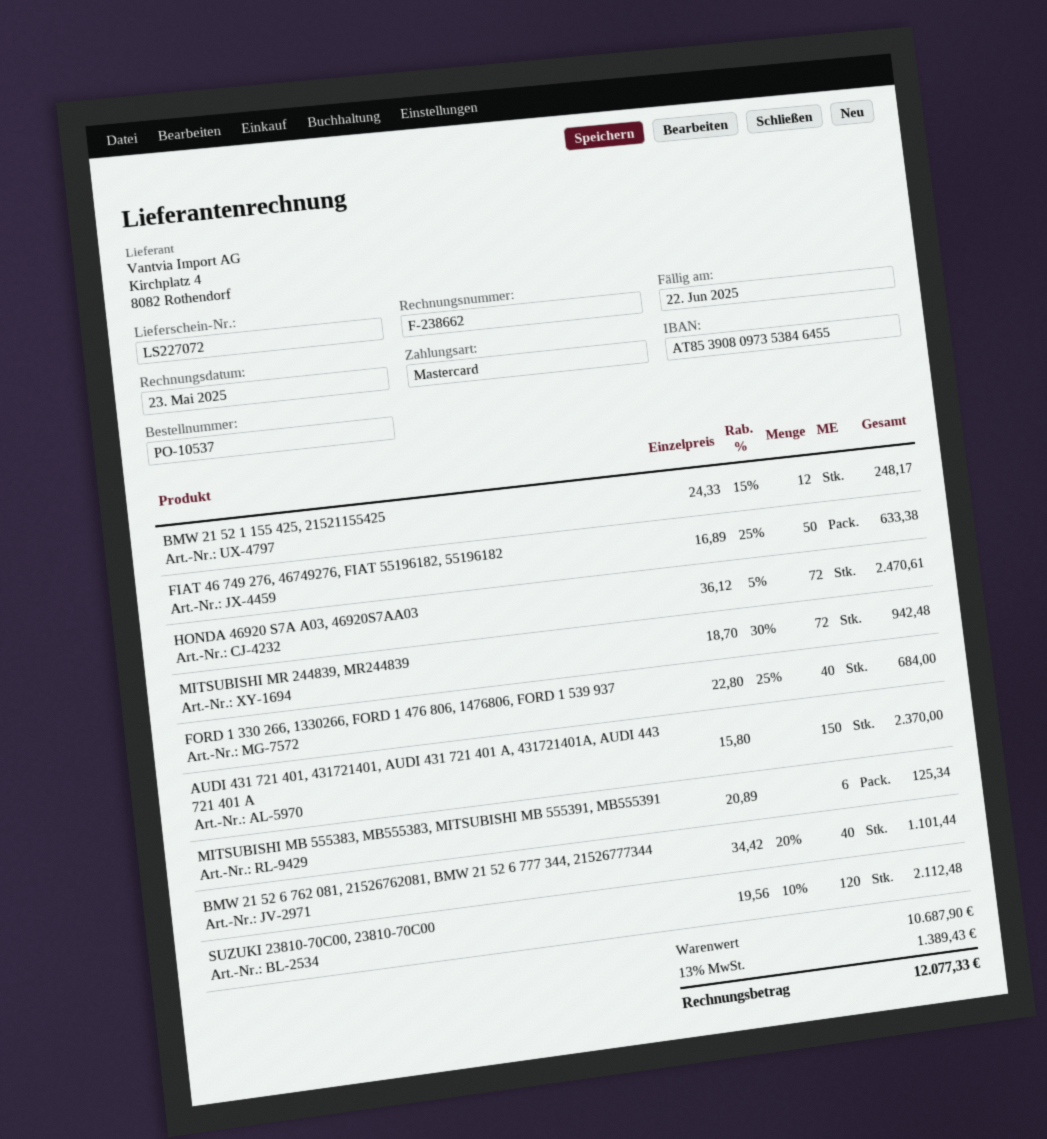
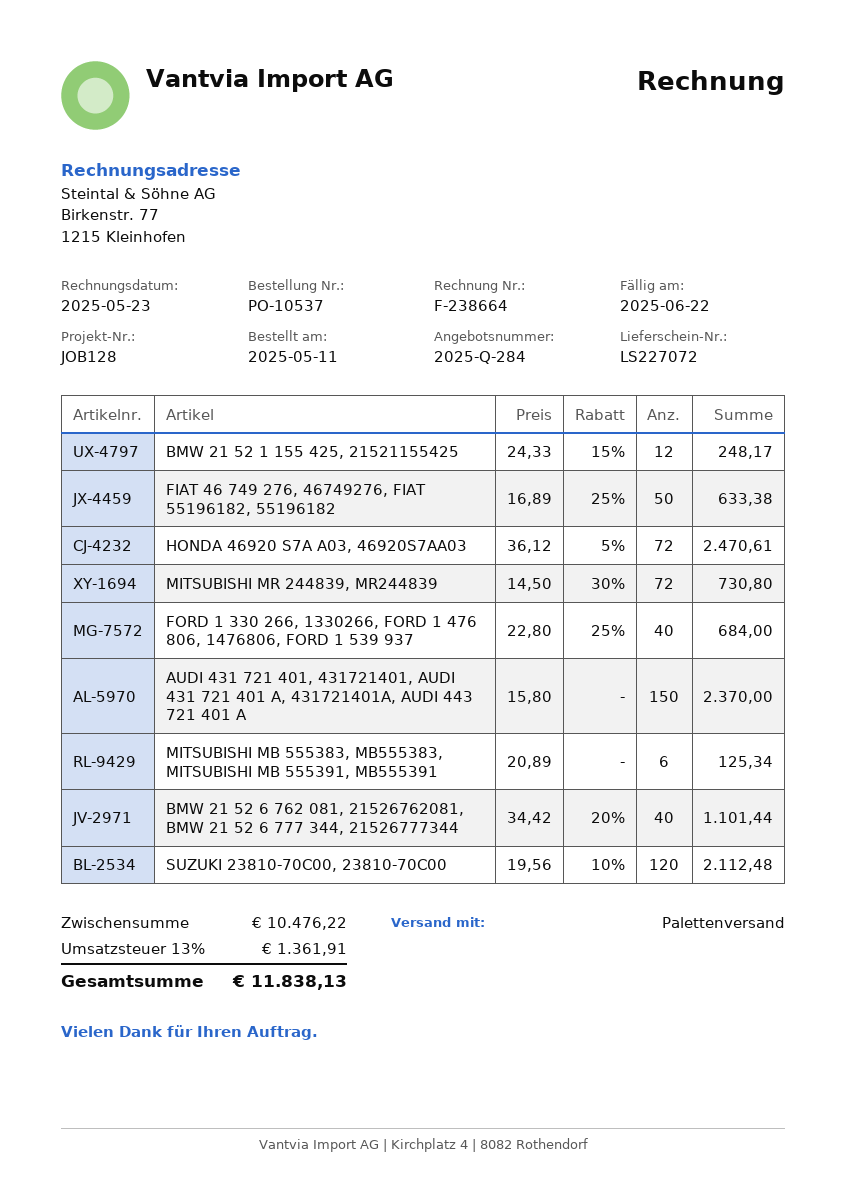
invoice number: F-238662 -> F-238664
MITSUBISHI MR 244839, MR244839: 72 x 18.70 - 30% = 942.48 -> 72 x 14.50 - 30% = 730.80
subtotal: 10687.90 -> 10476.22
tax: 13% = 1389.43 -> 13% = 1361.91
total: 12077.33 -> 11838.13

